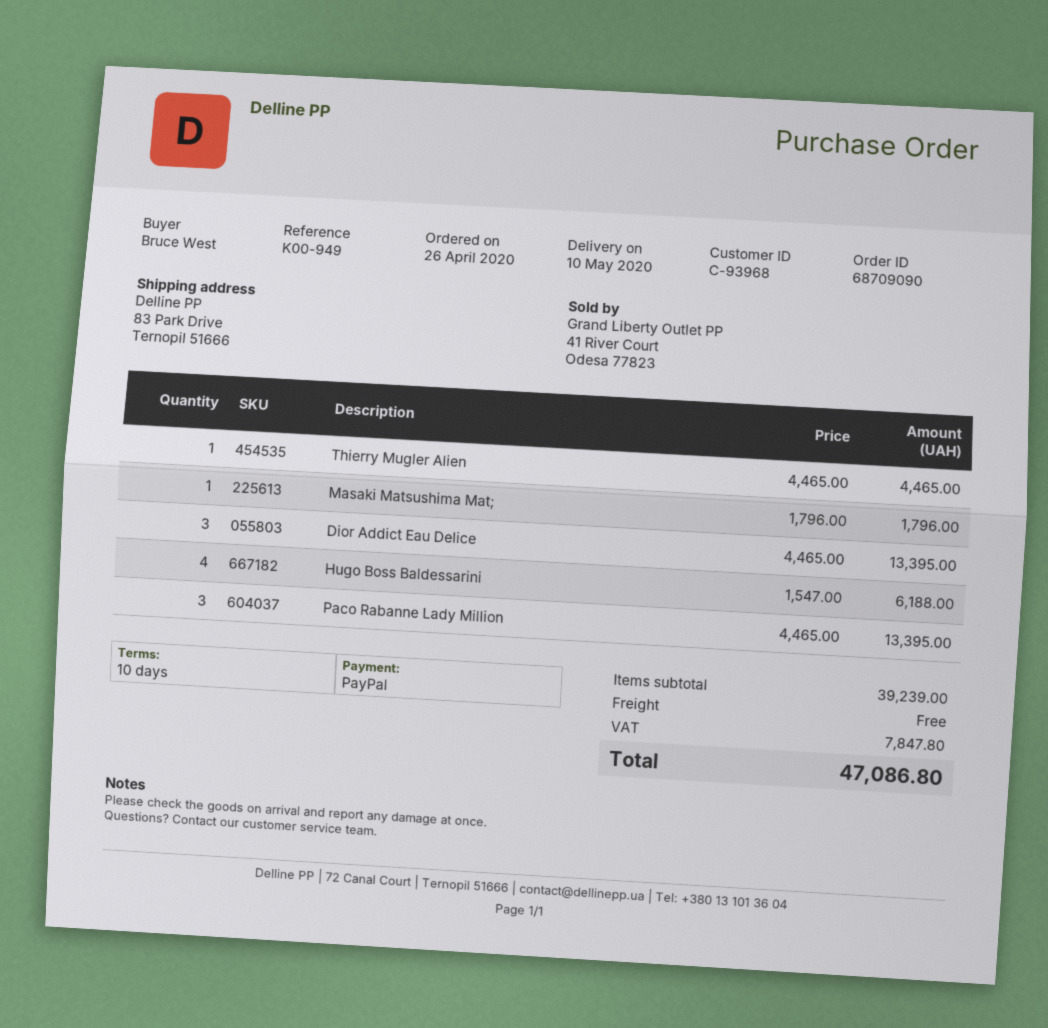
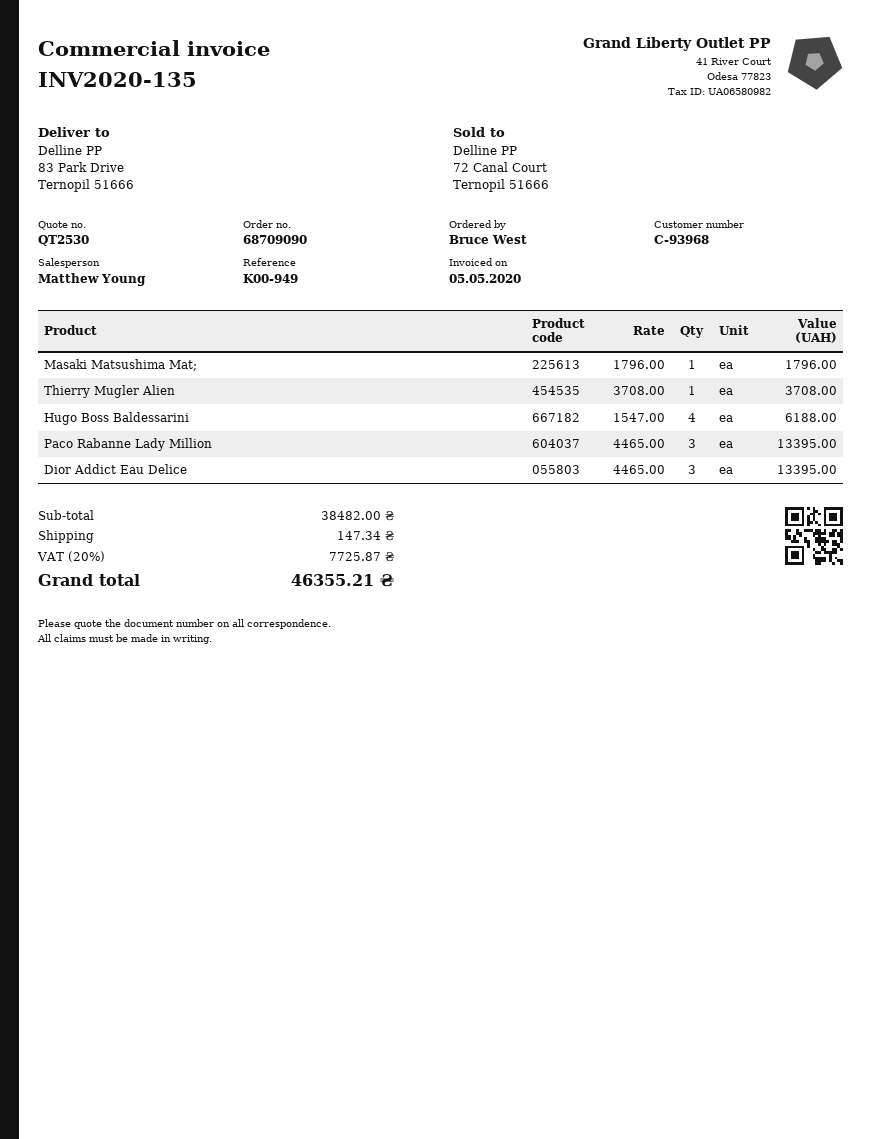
Thierry Mugler Alien: 1 x 4465.00 = 4465.00 -> 1 x 3708.00 = 3708.00
subtotal: 39239.00 -> 38482.00
shipping: 0.00 -> 147.34
tax: 7847.80 -> 7725.87
total: 47086.80 -> 46355.21

